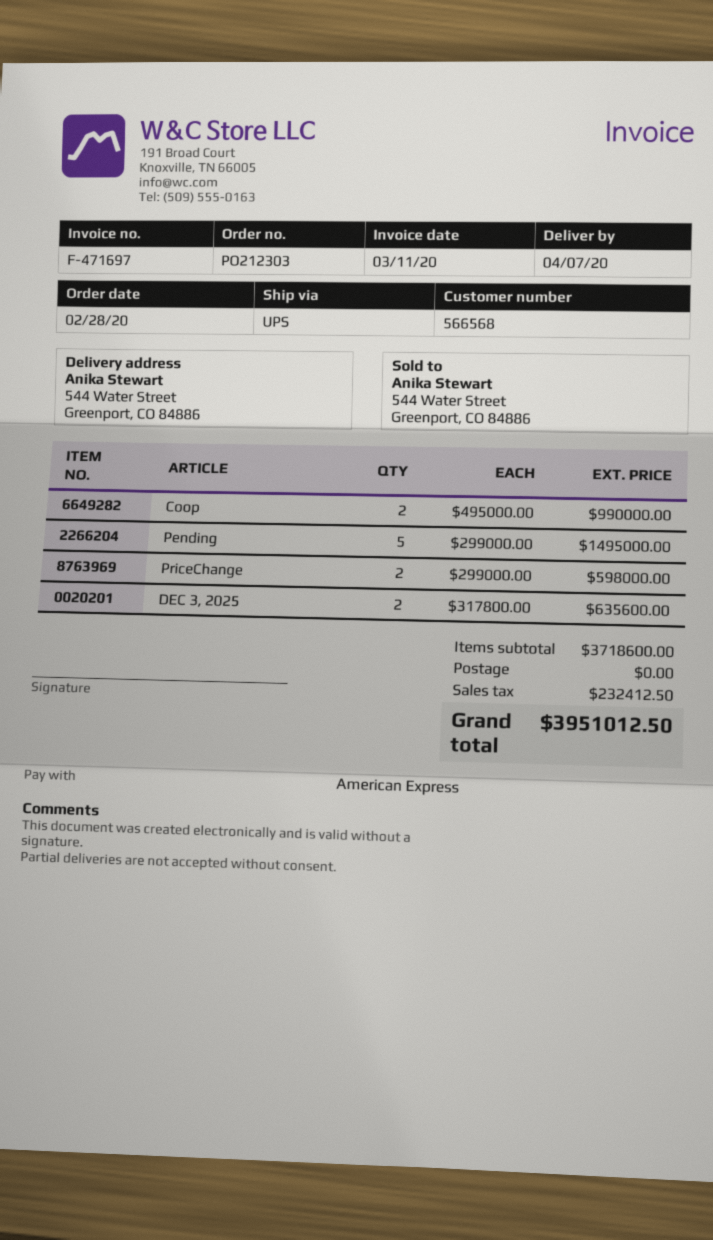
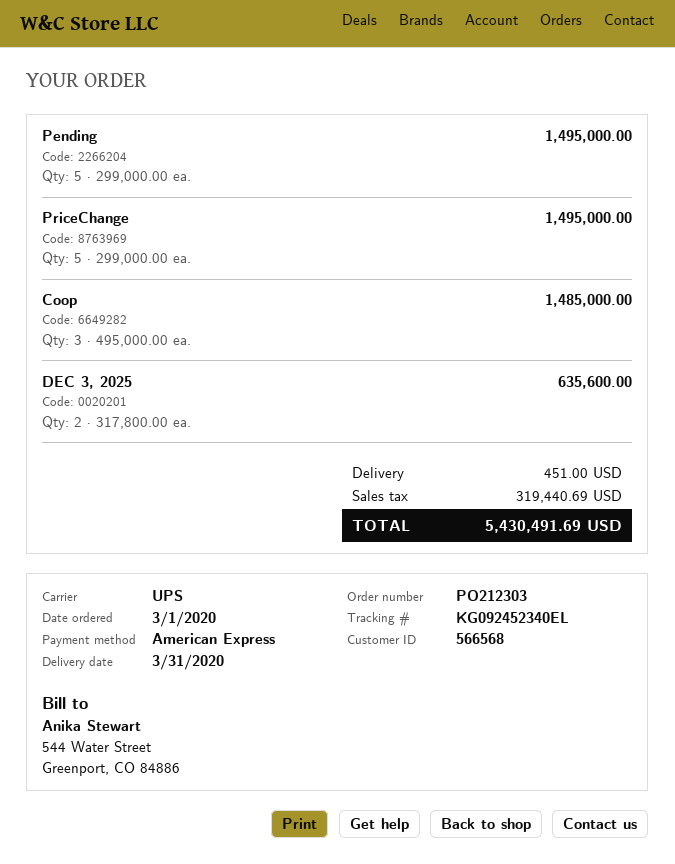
order date: 2020-02-28 -> 2020-03-01
delivery date: 2020-04-07 -> 2020-03-31
Coop: 2 x 495000.00 = 990000.00 -> 3 x 495000.00 = 1485000.00
PriceChange: 2 x 299000.00 = 598000.00 -> 5 x 299000.00 = 1495000.00
shipping: 0.00 -> 451.00
tax: 232412.50 -> 319440.69
total: 3951012.50 -> 5430491.69

